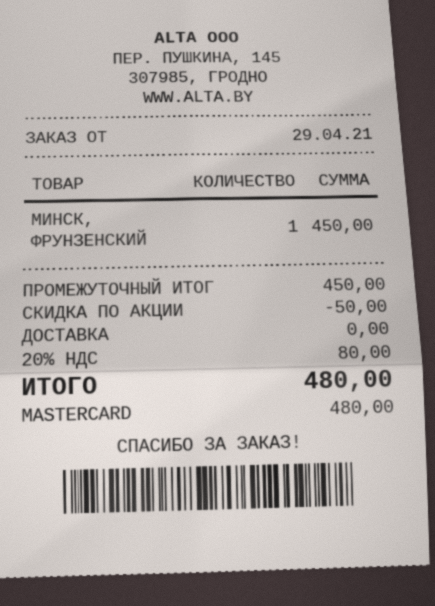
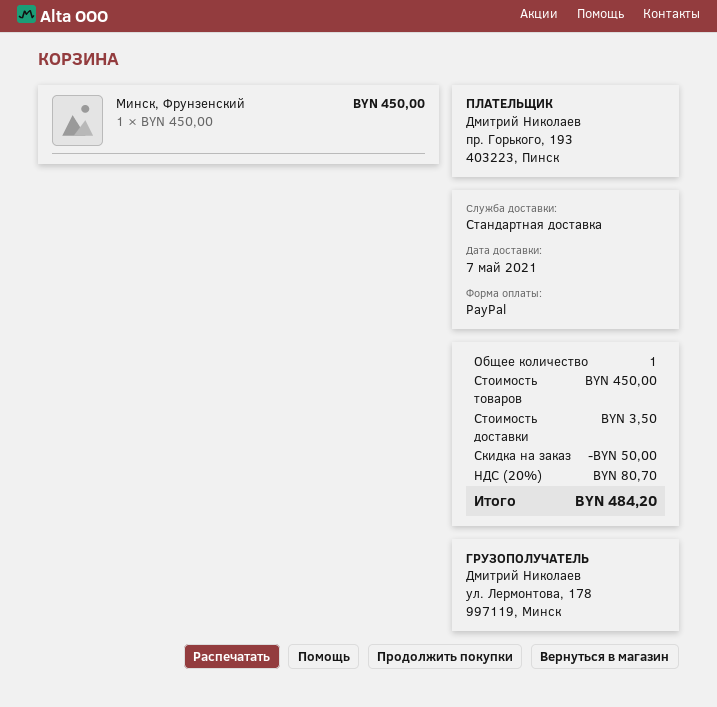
payment method: Mastercard -> PayPal
shipping: 0.00 -> 3.50
tax: 20% = 80.00 -> 20% = 80.70
total: 480.00 -> 484.20

